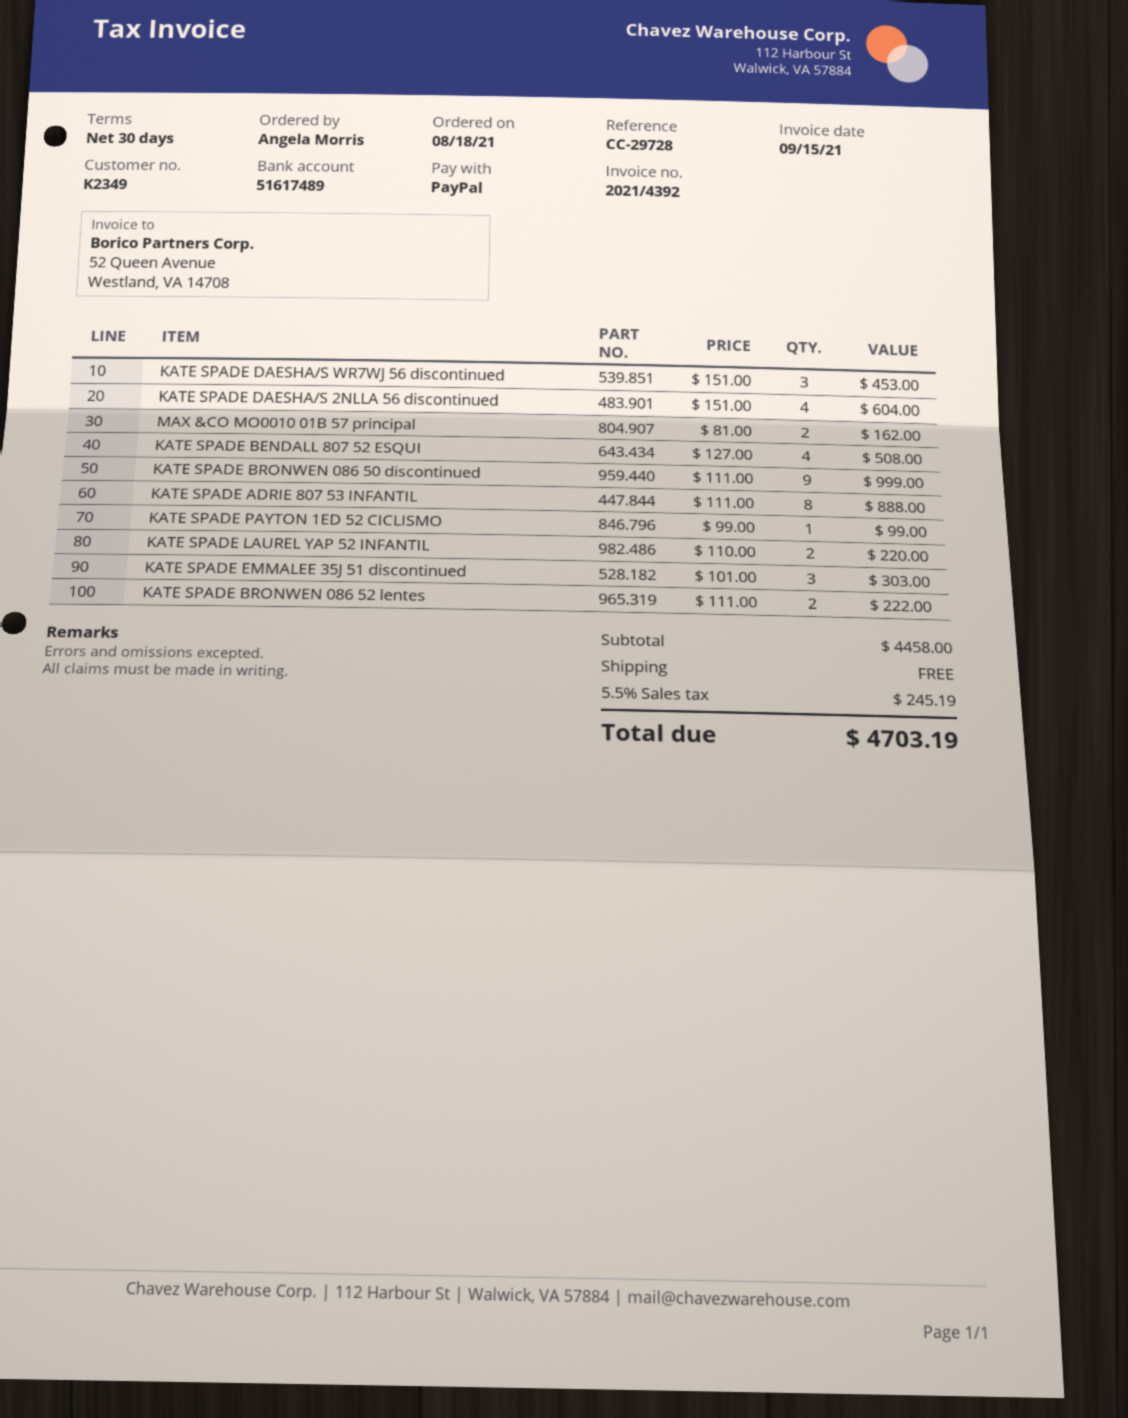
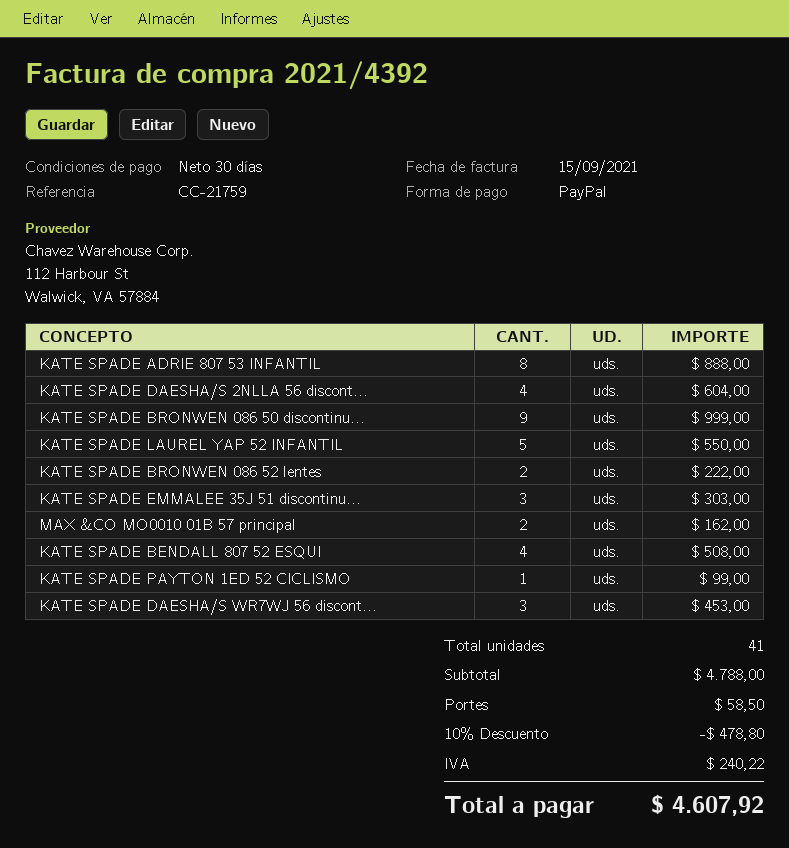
reference: CC-29728 -> CC-21759
KATE SPADE LAUREL YAP 52 INFANTIL: 2 for 220.00 -> 5 for 550.00
subtotal: 4458.00 -> 4788.00
discount: none -> 10% = 478.80
shipping: 0.00 -> 58.50
tax: 245.19 -> 240.22
total: 4703.19 -> 4607.92

